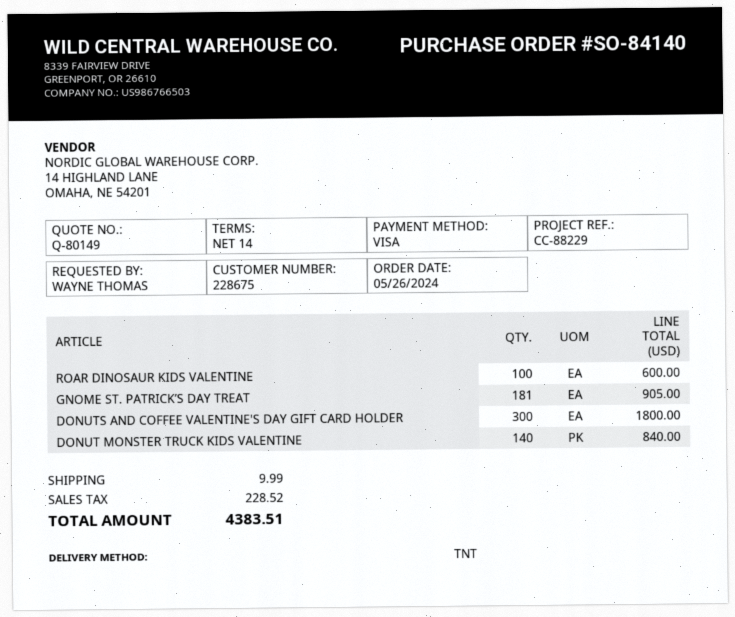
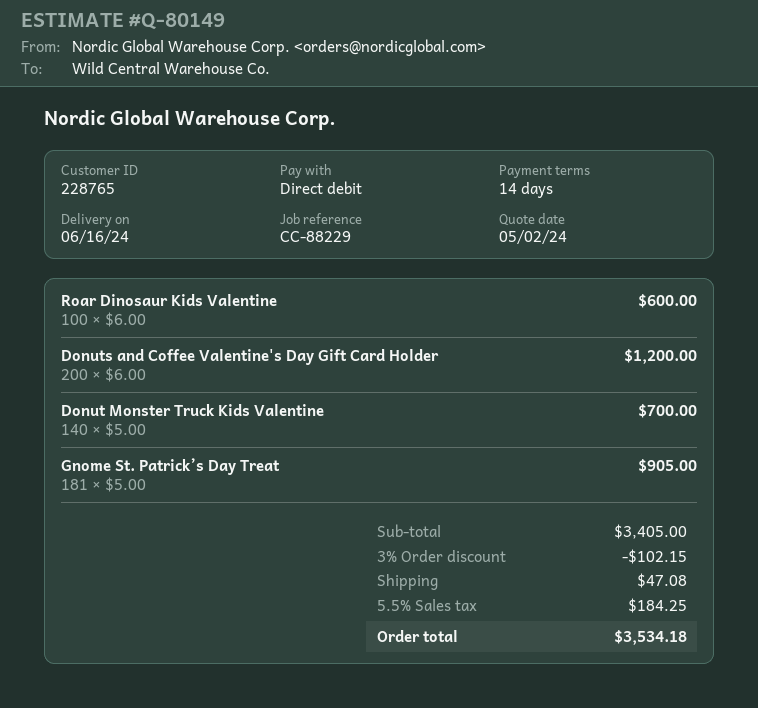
customer number: 228675 -> 228765
payment method: Visa -> direct debit
DONUTS AND COFFEE VALENTINE'S DAY GIFT CARD HOLDER: 300 for 1800.00 -> 200 for 1200.00
DONUT MONSTER TRUCK KIDS VALENTINE: 140 for 840.00 -> 140 for 700.00
discount: none -> 3% = 102.15
shipping: 9.99 -> 47.08
tax: 228.52 -> 184.25
total: 4383.51 -> 3534.18

